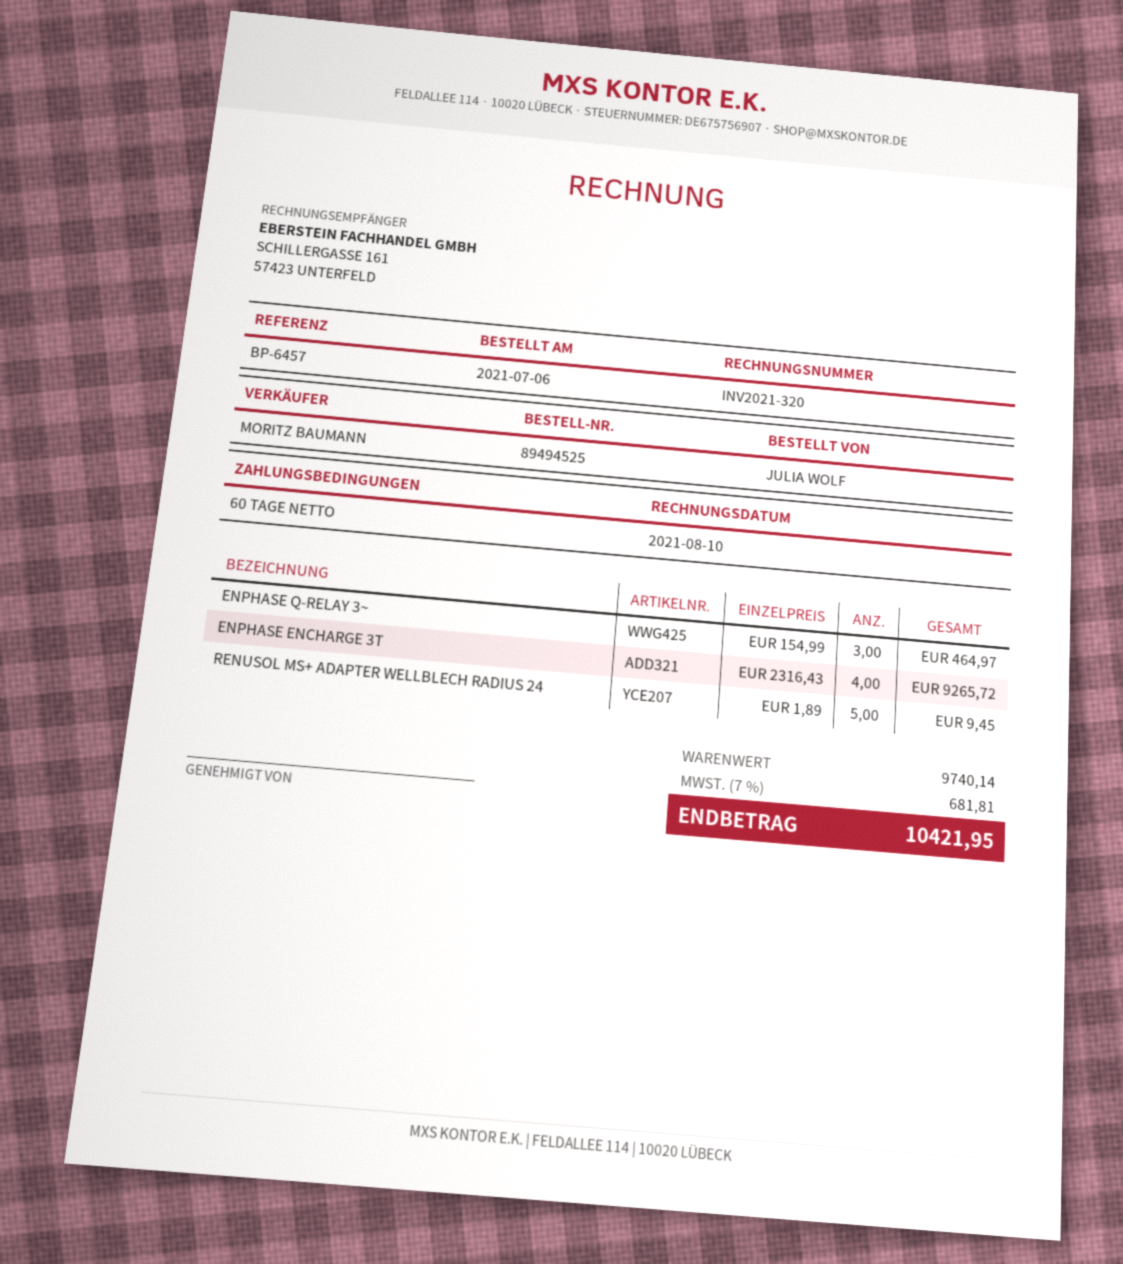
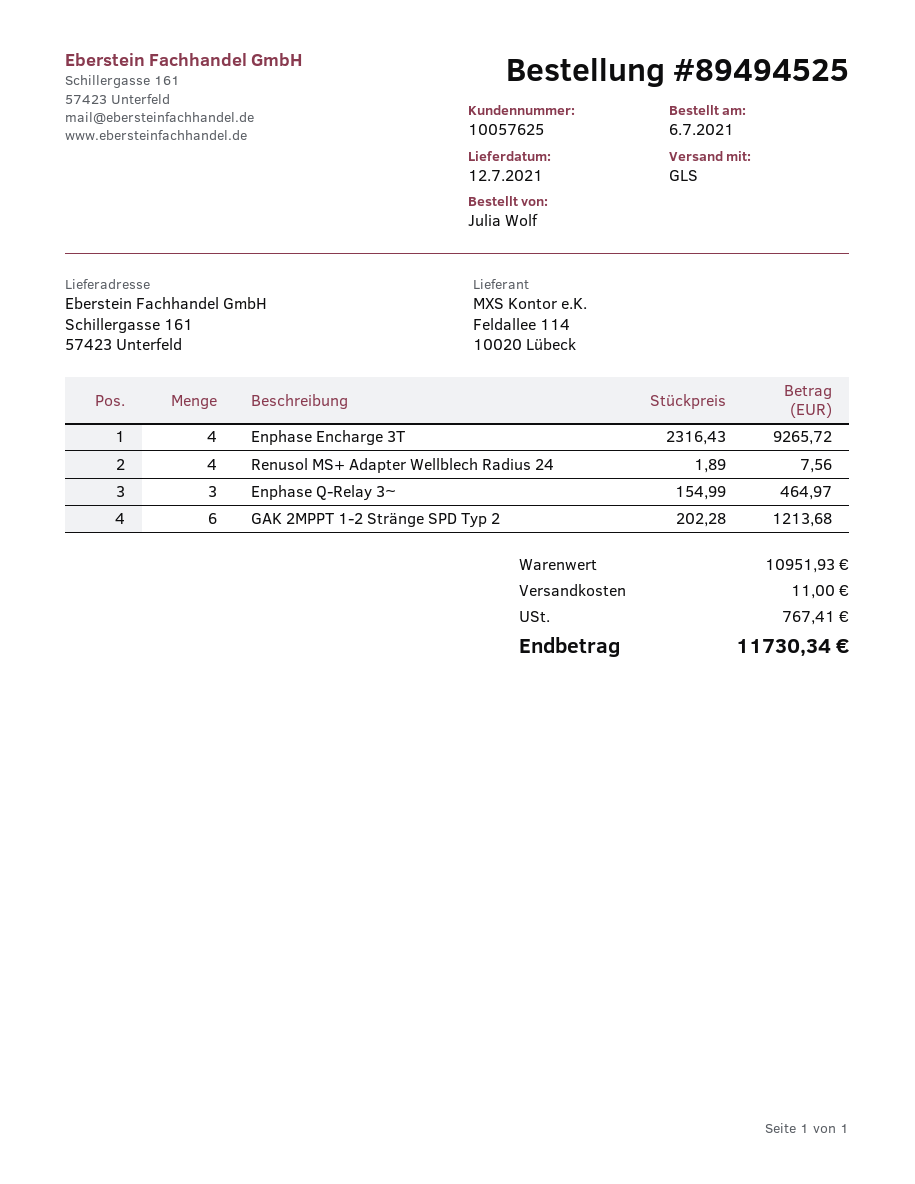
RENUSOL MS+ ADAPTER WELLBLECH RADIUS 24: 5 x 1.89 = 9.45 -> 4 x 1.89 = 7.56
GAK 2MPPT 1-2 Stränge SPD Typ 2: none -> 6 x 202.28 = 1213.68
subtotal: 9740.14 -> 10951.93
shipping: none -> 11.00
tax: 681.81 -> 767.41
total: 10421.95 -> 11730.34

